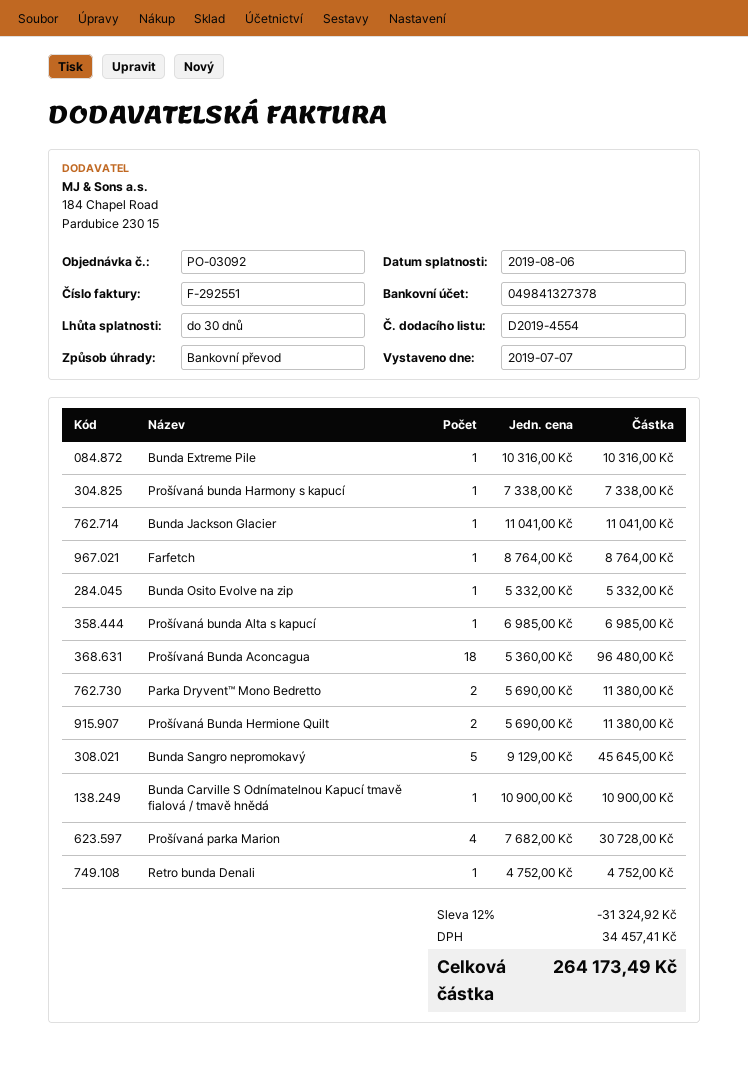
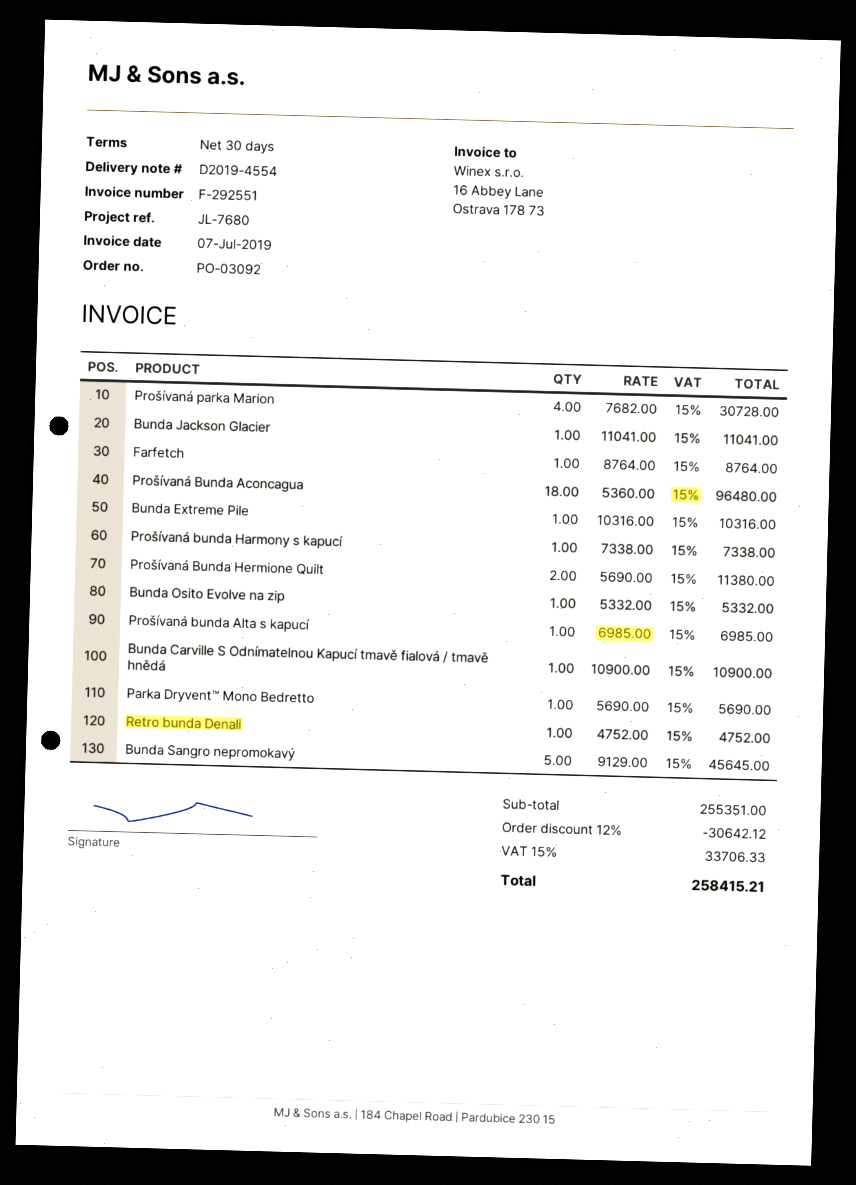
Parka Dryvent™ Mono Bedretto: 2 x 5690.00 = 11380.00 -> 1 x 5690.00 = 5690.00
discount: 12% = 31324.92 -> 12% = 30642.12
tax: 34457.41 -> 33706.33
total: 264173.49 -> 258415.21

